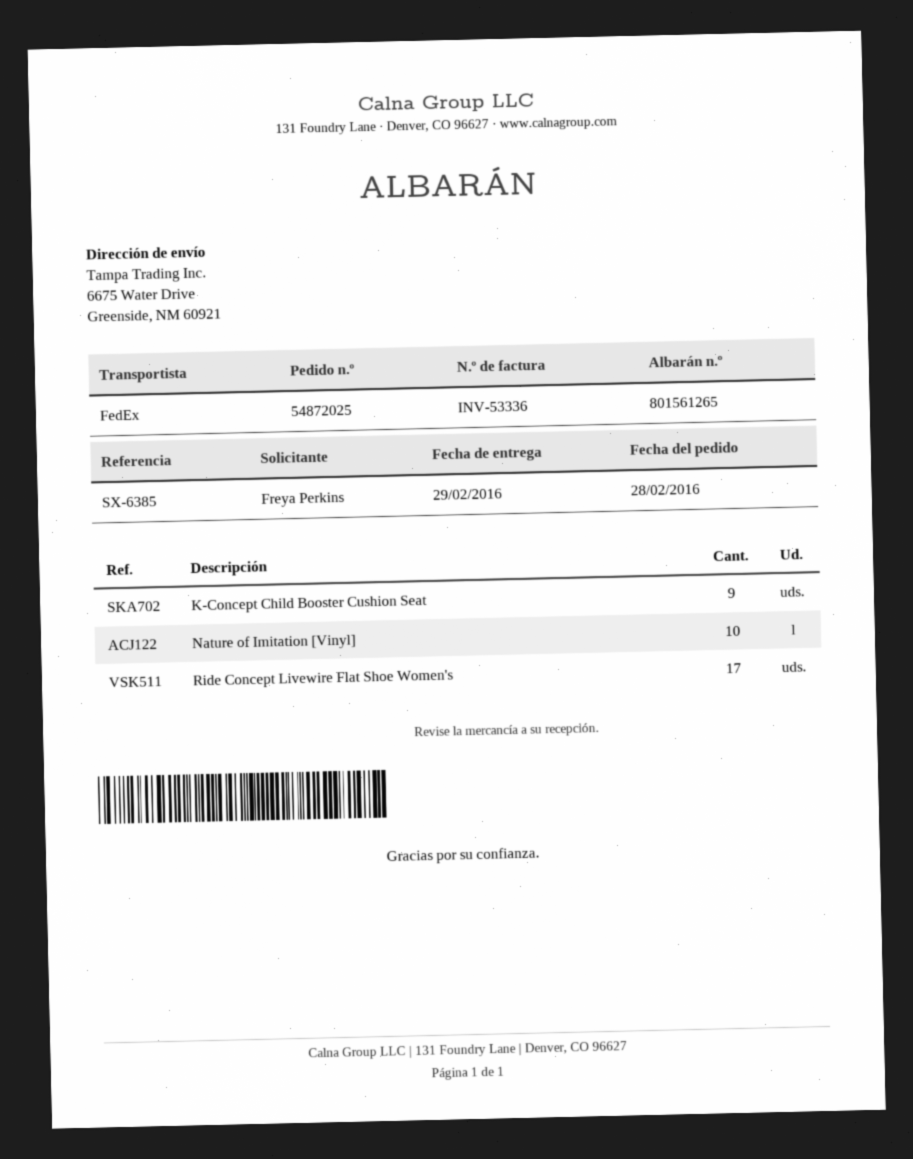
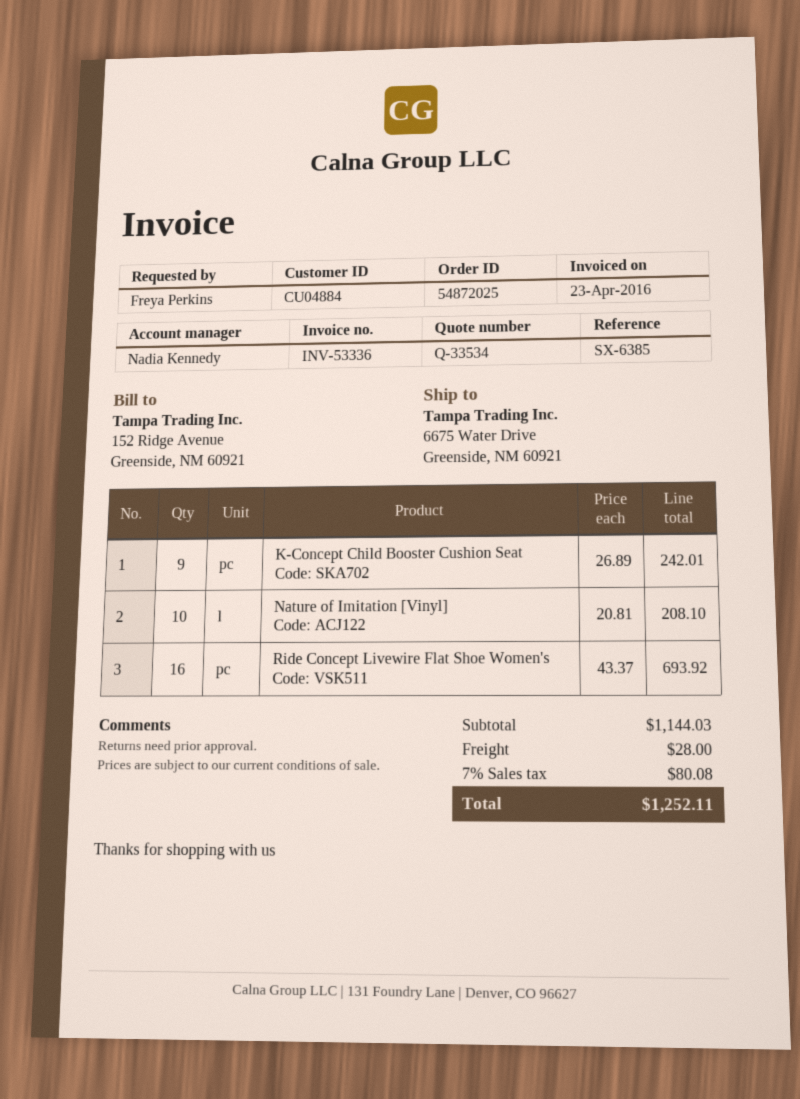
Ride Concept Livewire Flat Shoe Women's: 17 -> 16

